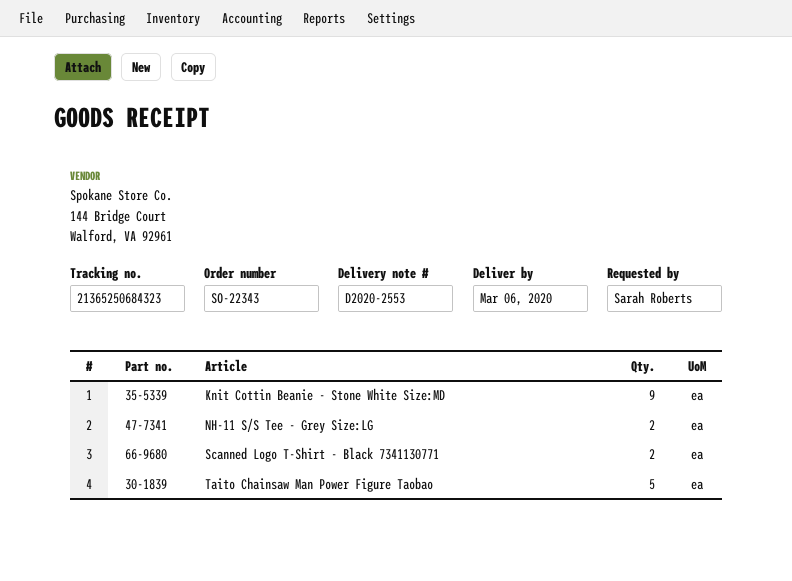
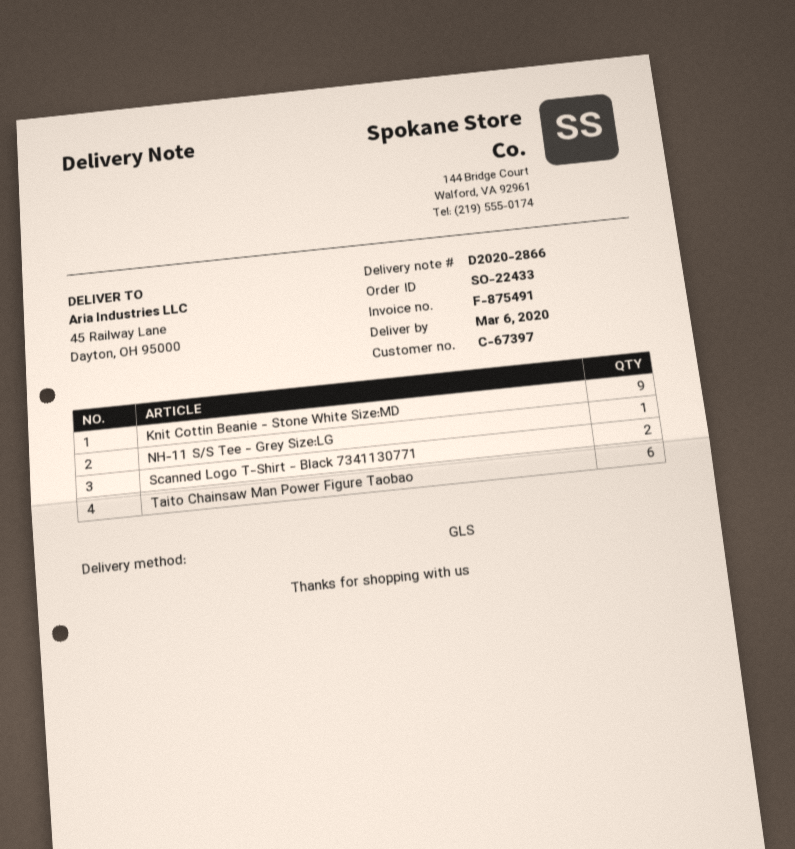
order number: SO-22343 -> SO-22433
delivery note number: D2020-2553 -> D2020-2866
NH-11 S/S Tee - Grey Size:LG: 2 -> 1
Taito Chainsaw Man Power Figure Taobao: 5 -> 6

